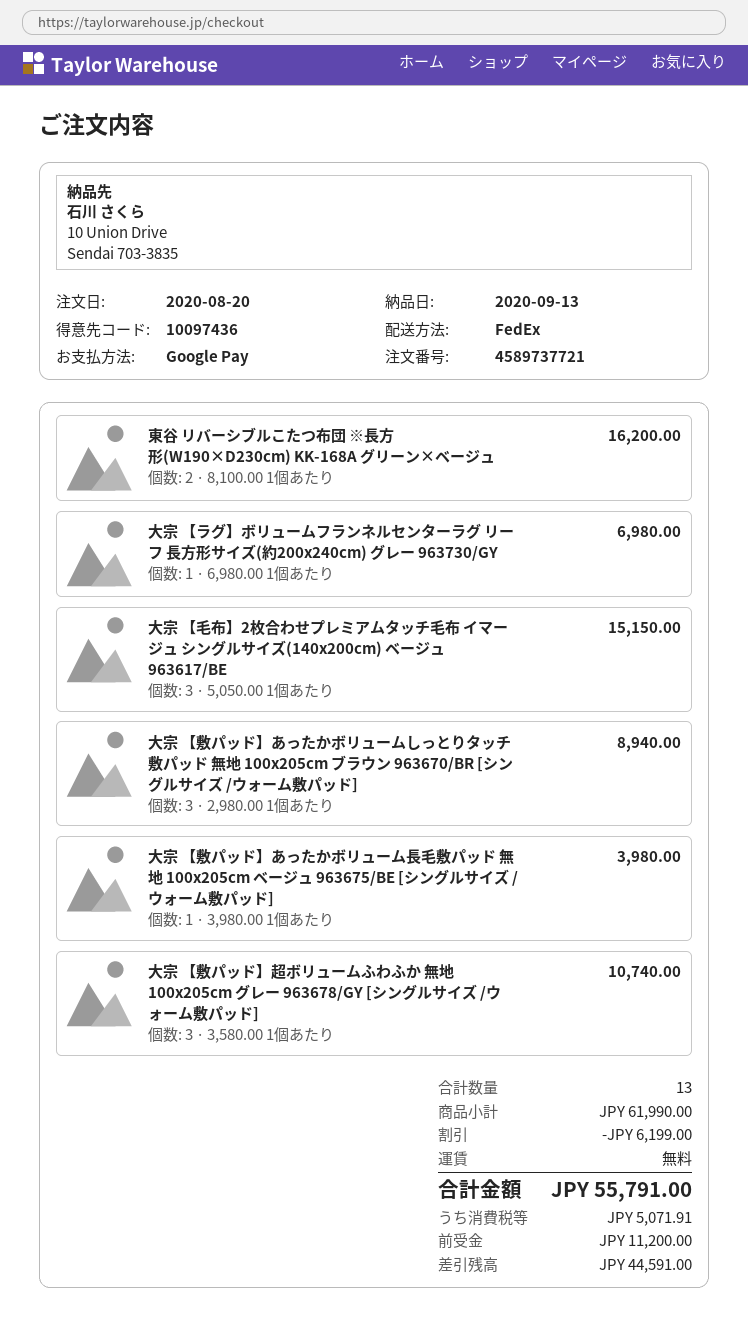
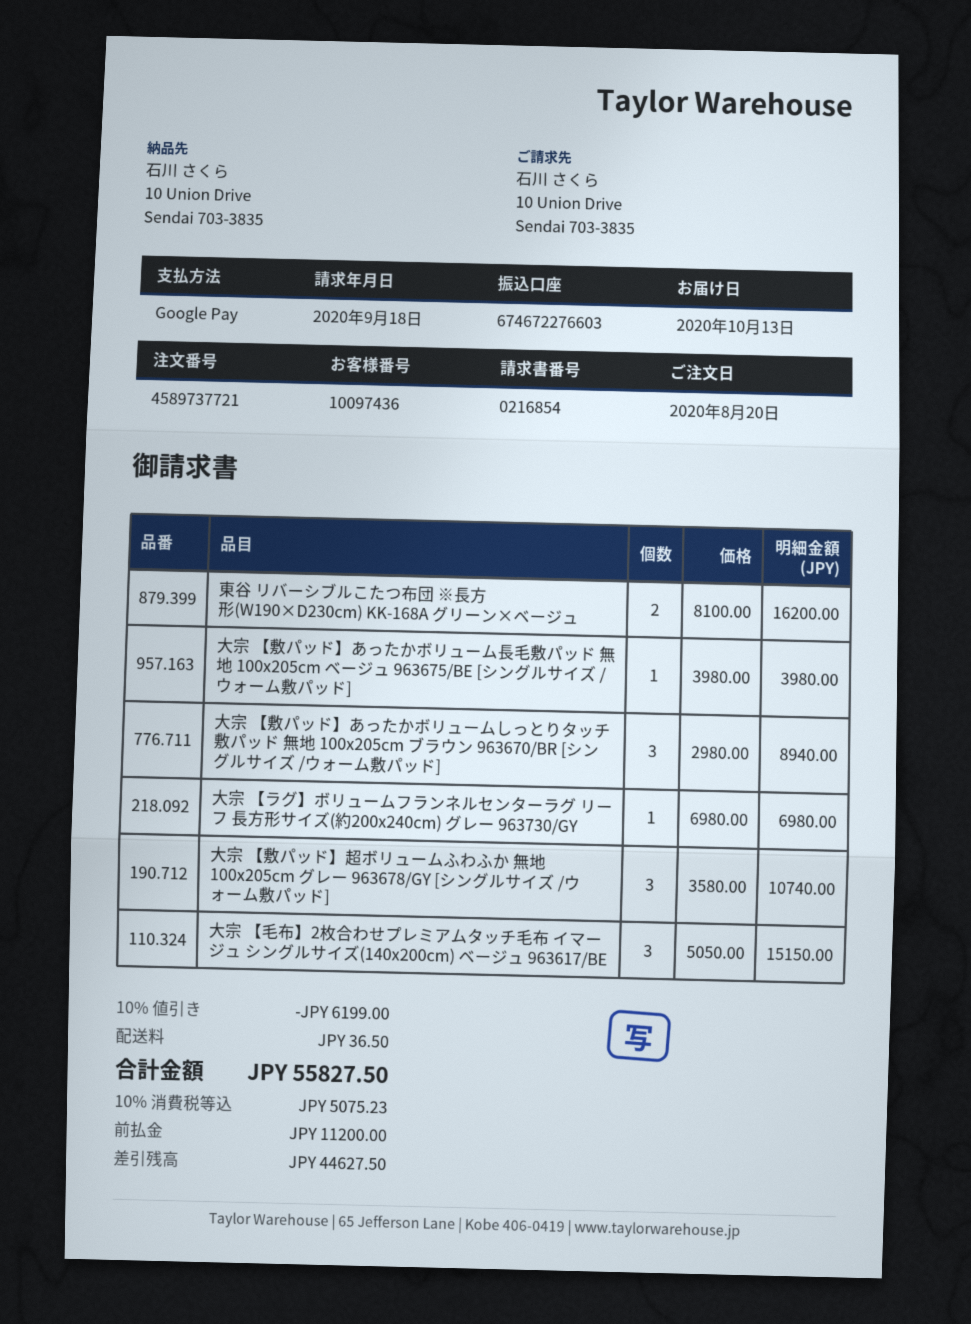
delivery date: 2020-09-13 -> 2020-10-13
shipping: 0.00 -> 36.50
tax: 5071.91 -> 5075.23
total: 55791.00 -> 55827.50
balance: 44591.00 -> 44627.50

